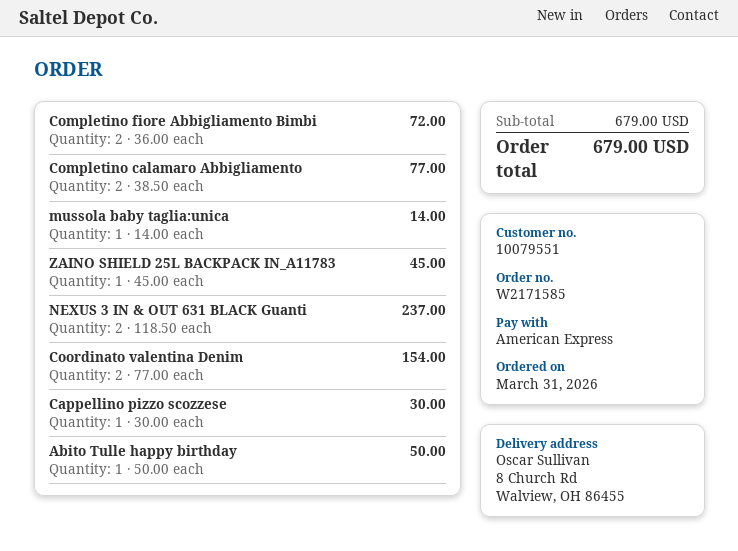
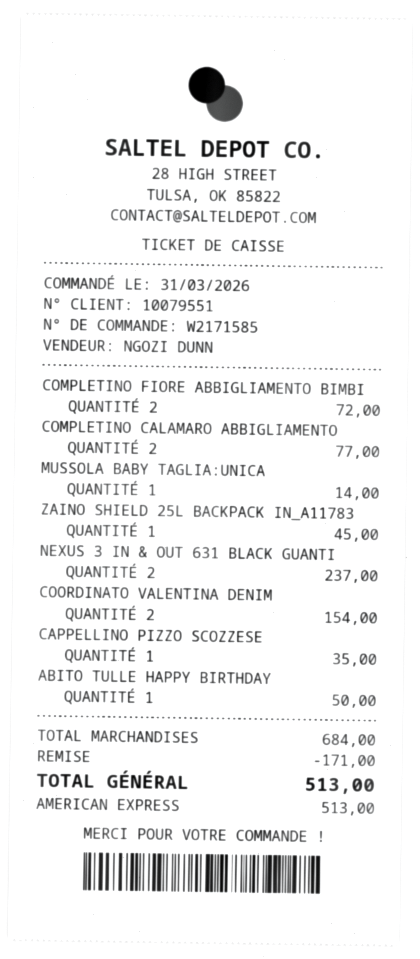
Cappellino pizzo scozzese: 1 for 30.00 -> 1 for 35.00
subtotal: 679.00 -> 684.00
discount: none -> 171.00
total: 679.00 -> 513.00

